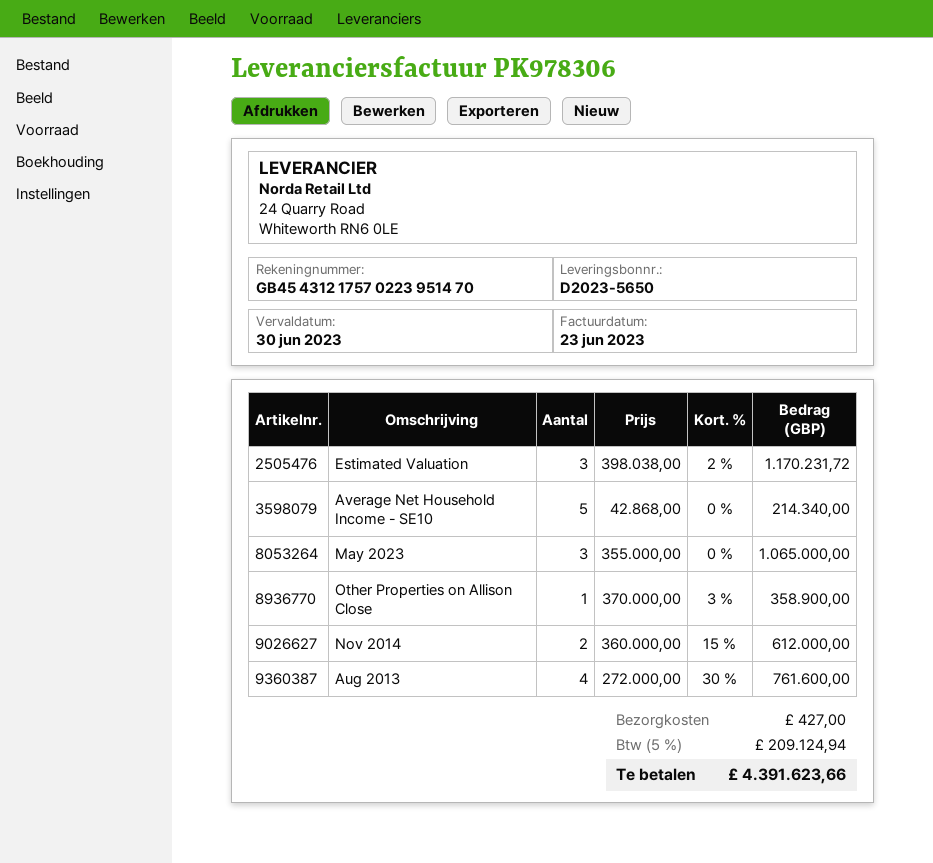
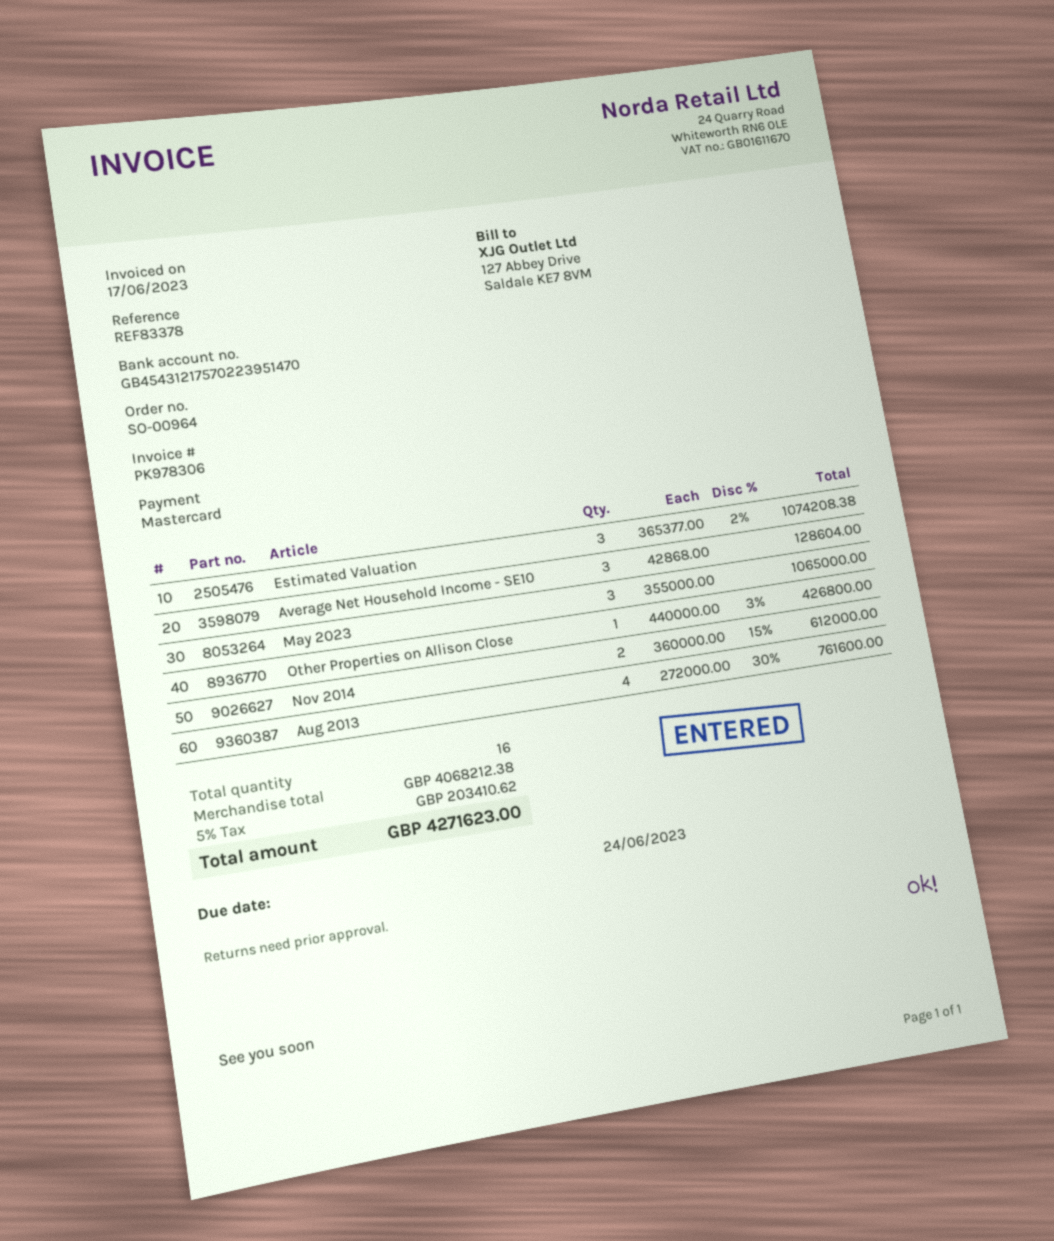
invoice date: 2023-06-23 -> 2023-06-17
due date: 2023-06-30 -> 2023-06-24
Estimated Valuation: 3 x 398038.00 - 2% = 1170231.72 -> 3 x 365377.00 - 2% = 1074208.38
Average Net Household Income - SE10: 5 x 42868.00 = 214340.00 -> 3 x 42868.00 = 128604.00
Other Properties on Allison Close: 1 x 370000.00 - 3% = 358900.00 -> 1 x 440000.00 - 3% = 426800.00
shipping: 427.00 -> none
tax: 5% = 209124.94 -> 5% = 203410.62
total: 4391623.66 -> 4271623.00

